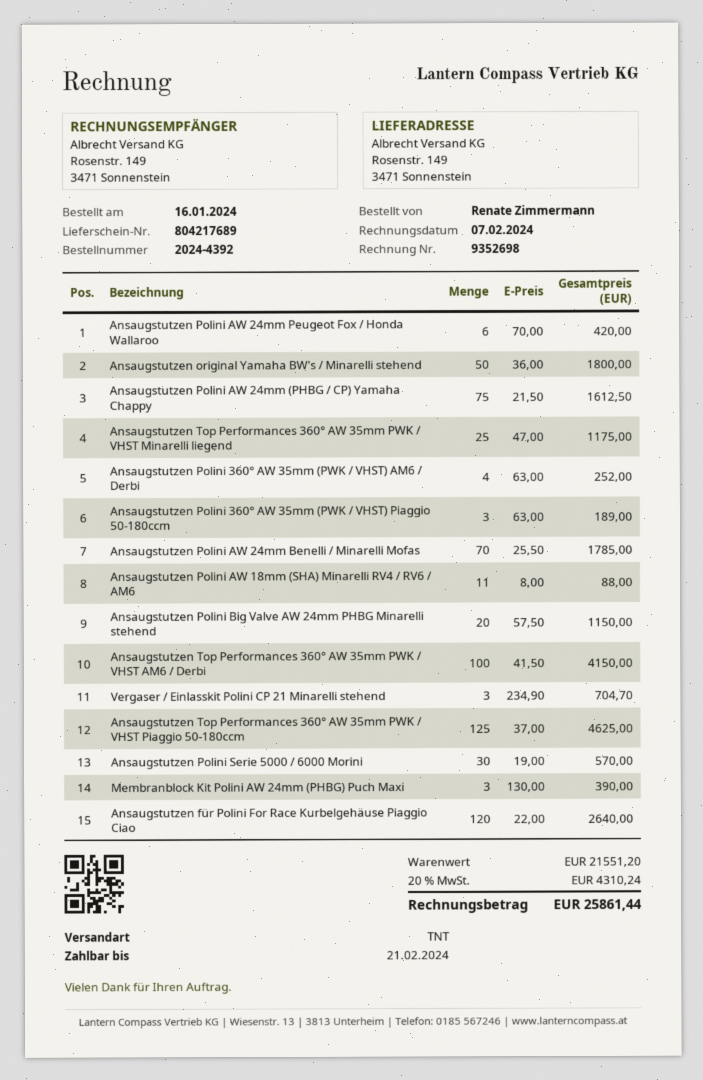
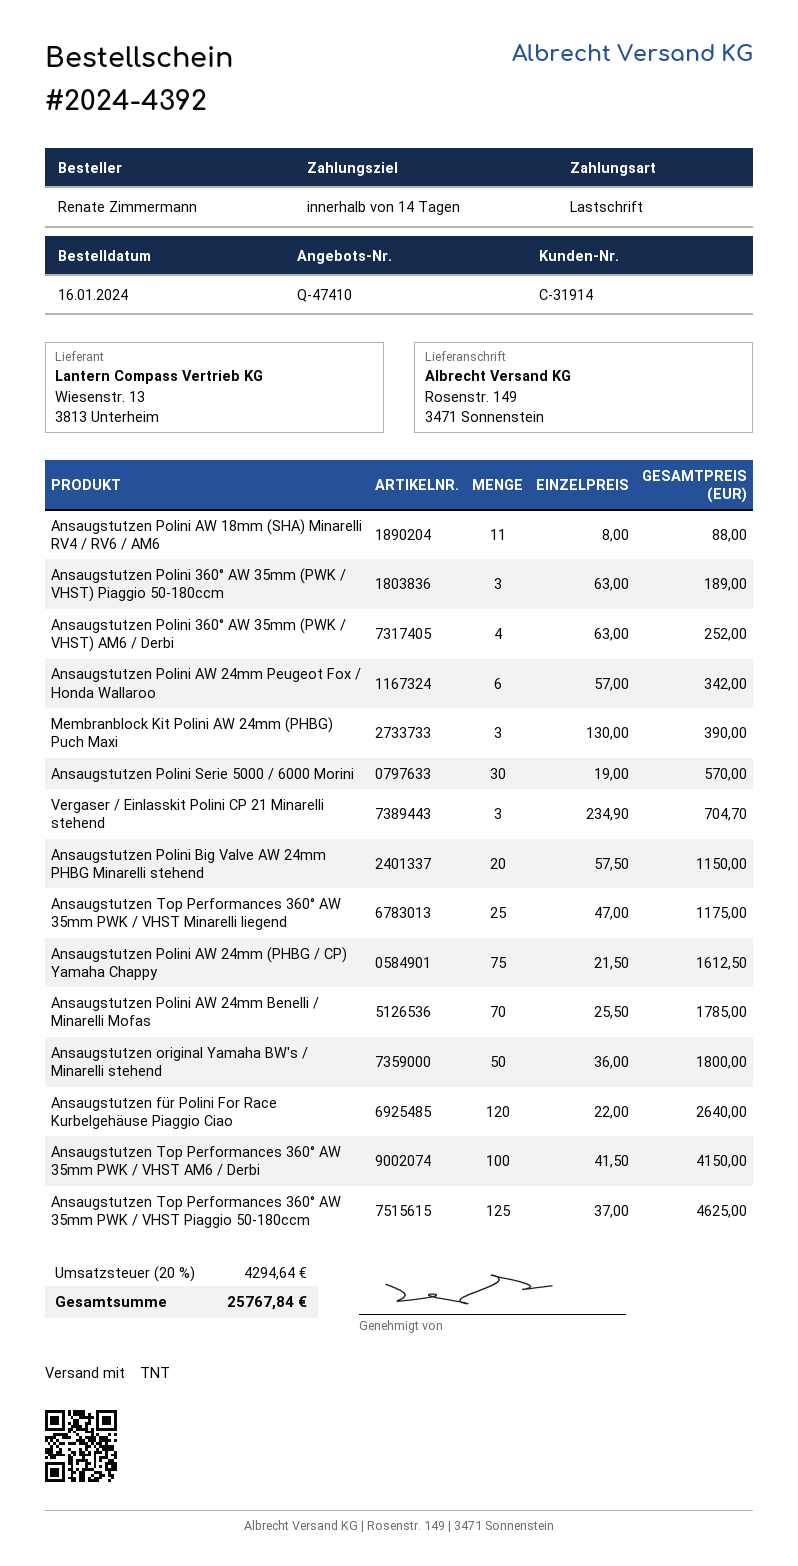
Ansaugstutzen Polini AW 24mm Peugeot Fox / Honda Wallaroo: 6 x 70.00 = 420.00 -> 6 x 57.00 = 342.00
tax: 20% = 4310.24 -> 20% = 4294.64
total: 25861.44 -> 25767.84

